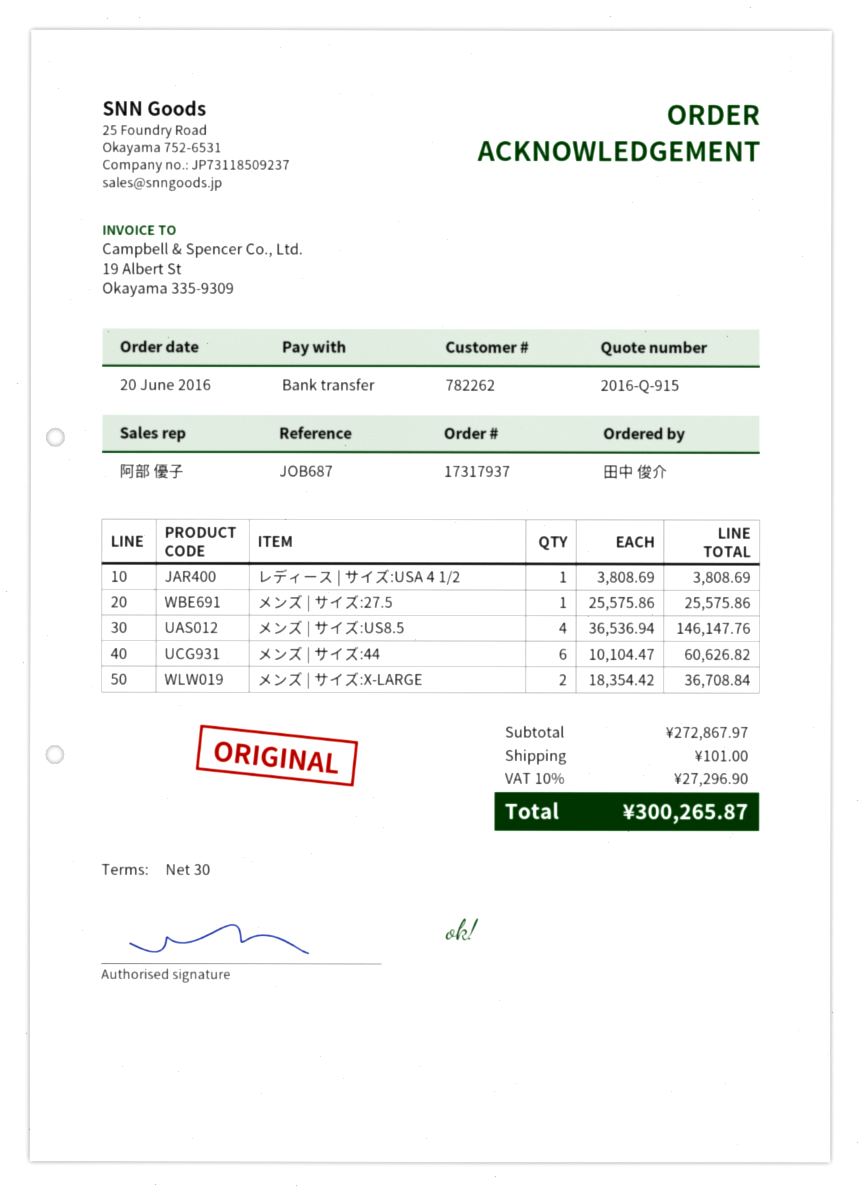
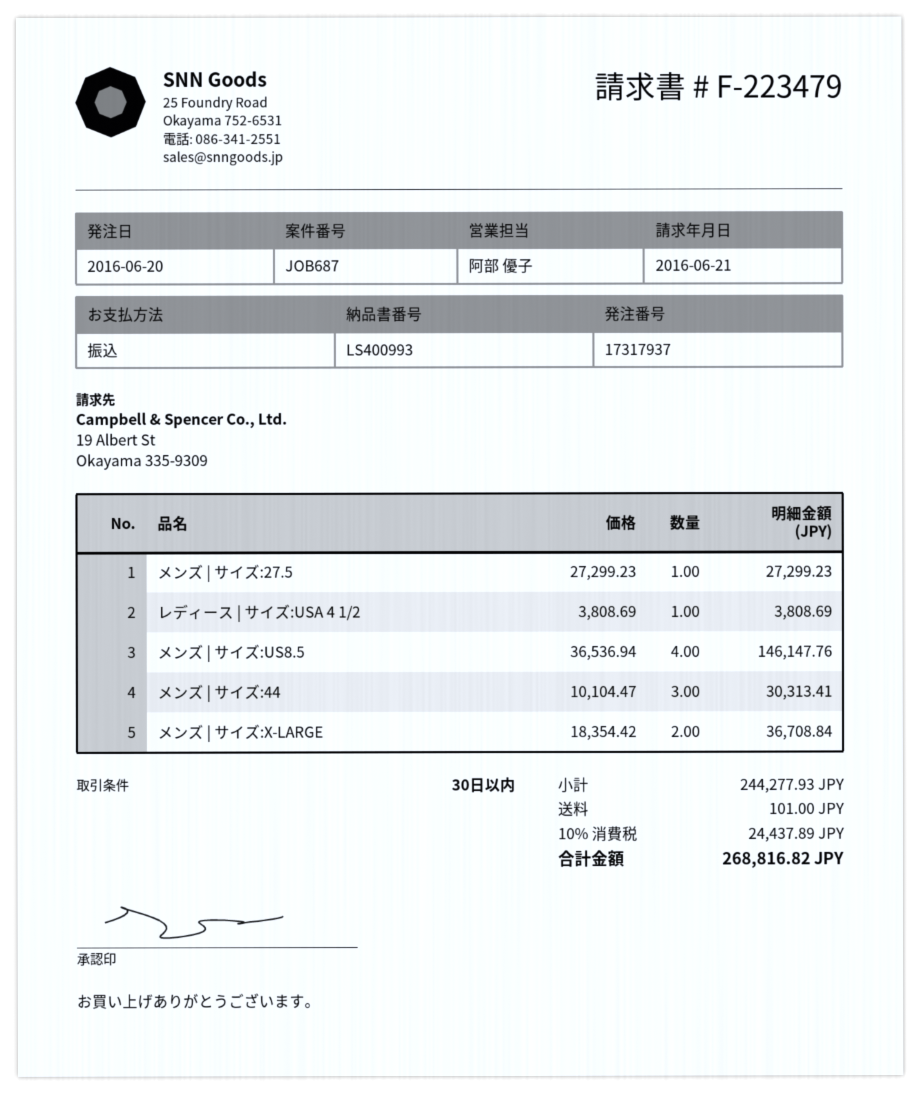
メンズ | サイズ:27.5: 1 x 25575.86 = 25575.86 -> 1 x 27299.23 = 27299.23
メンズ | サイズ:44: 6 x 10104.47 = 60626.82 -> 3 x 10104.47 = 30313.41
subtotal: 272867.97 -> 244277.93
tax: 10% = 27296.90 -> 10% = 24437.89
total: 300265.87 -> 268816.82

